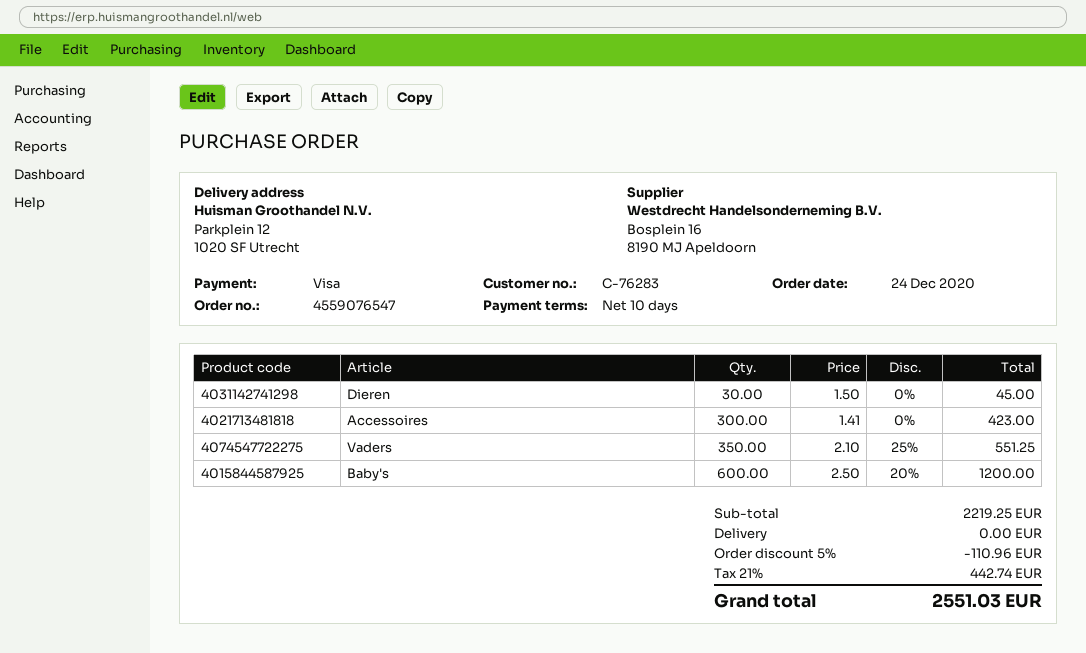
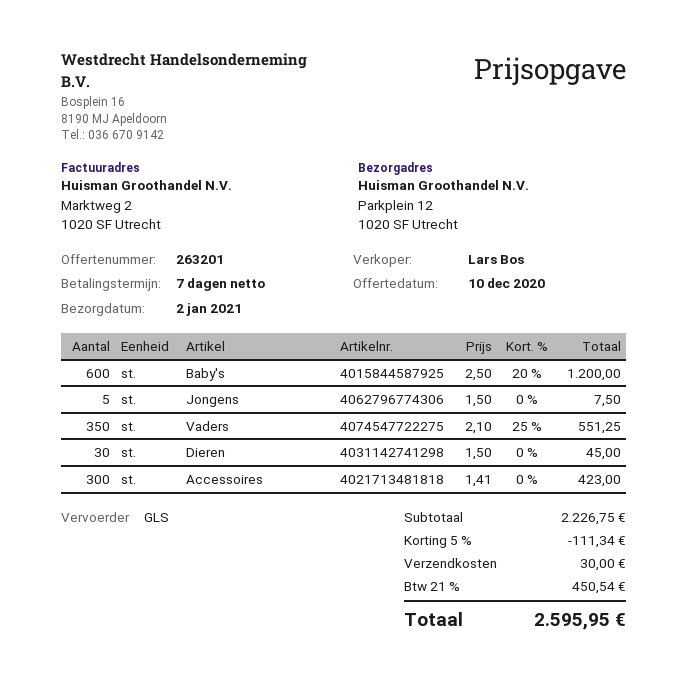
payment terms: 10 days -> 7 days
Jongens: none -> 5 x 1.50 = 7.50
subtotal: 2219.25 -> 2226.75
discount: 5% = 110.96 -> 5% = 111.34
shipping: 0.00 -> 30.00
tax: 21% = 442.74 -> 21% = 450.54
total: 2551.03 -> 2595.95

